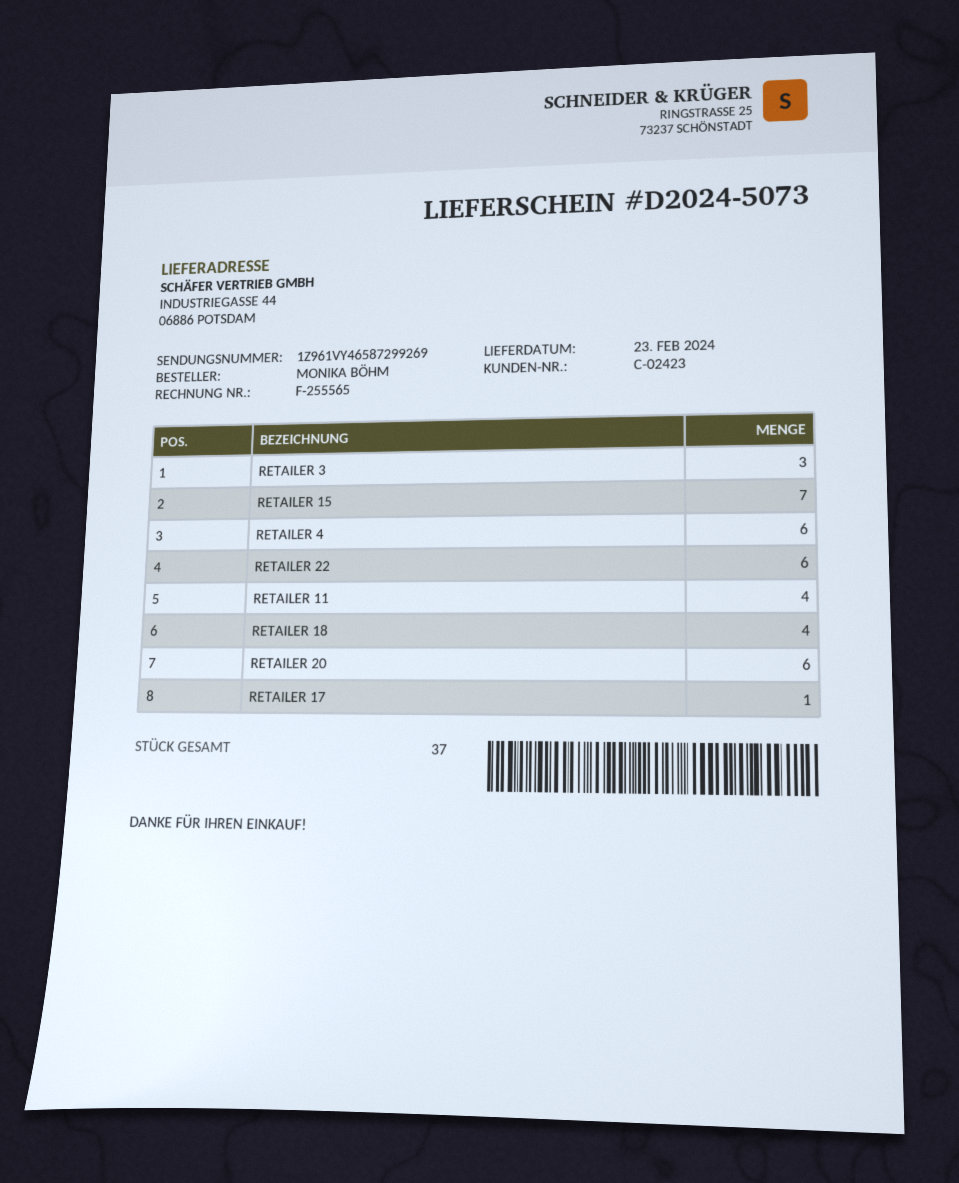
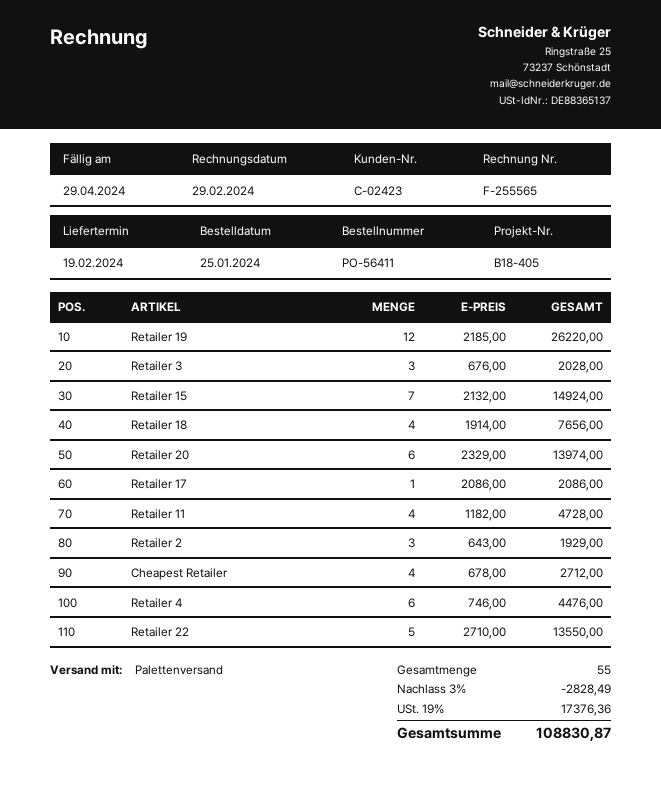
delivery date: 2024-02-23 -> 2024-02-19
RETAILER 22: 6 -> 5
Retailer 19: none -> 12
Retailer 2: none -> 3
Cheapest Retailer: none -> 4
total quantity: 37 -> 55

